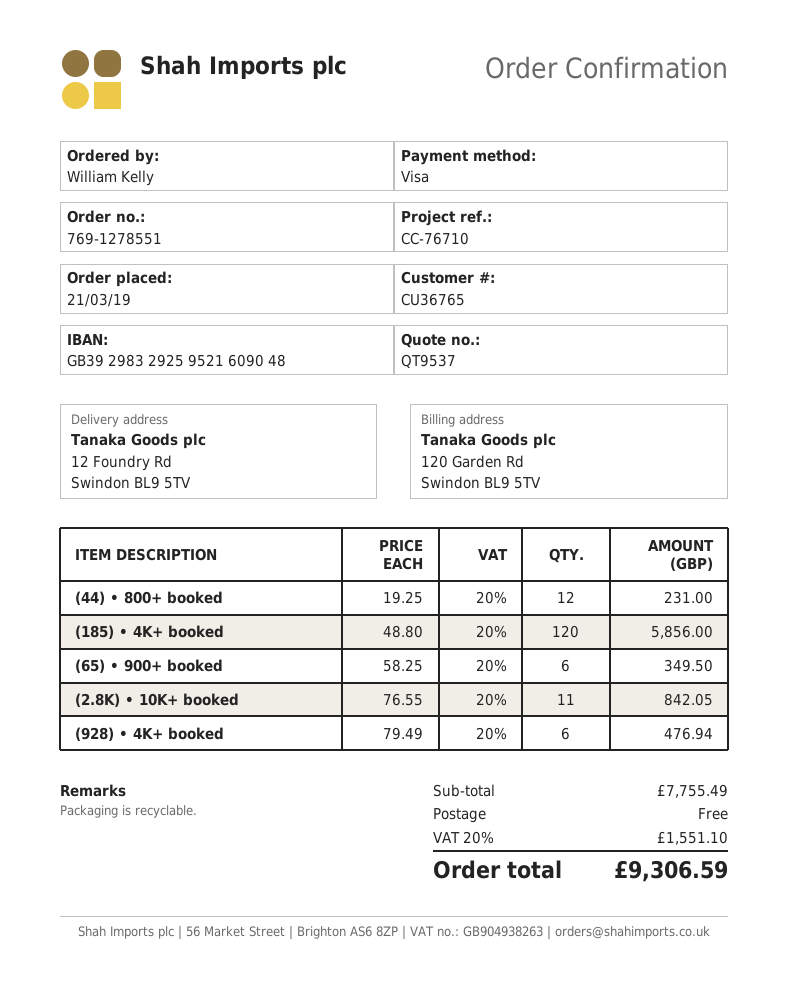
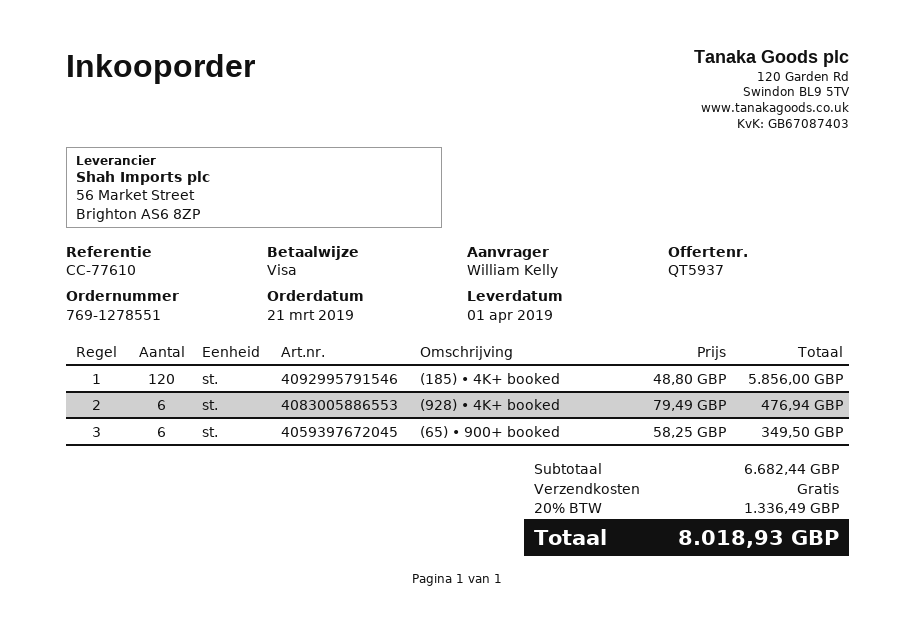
quote number: QT9537 -> QT5937
reference: CC-76710 -> CC-77610
(44) • 800+ booked: 12 x 19.25 = 231.00 -> none
(2.8K) • 10K+ booked: 11 x 76.55 = 842.05 -> none
subtotal: 7755.49 -> 6682.44
tax: 20% = 1551.10 -> 20% = 1336.49
total: 9306.59 -> 8018.93

